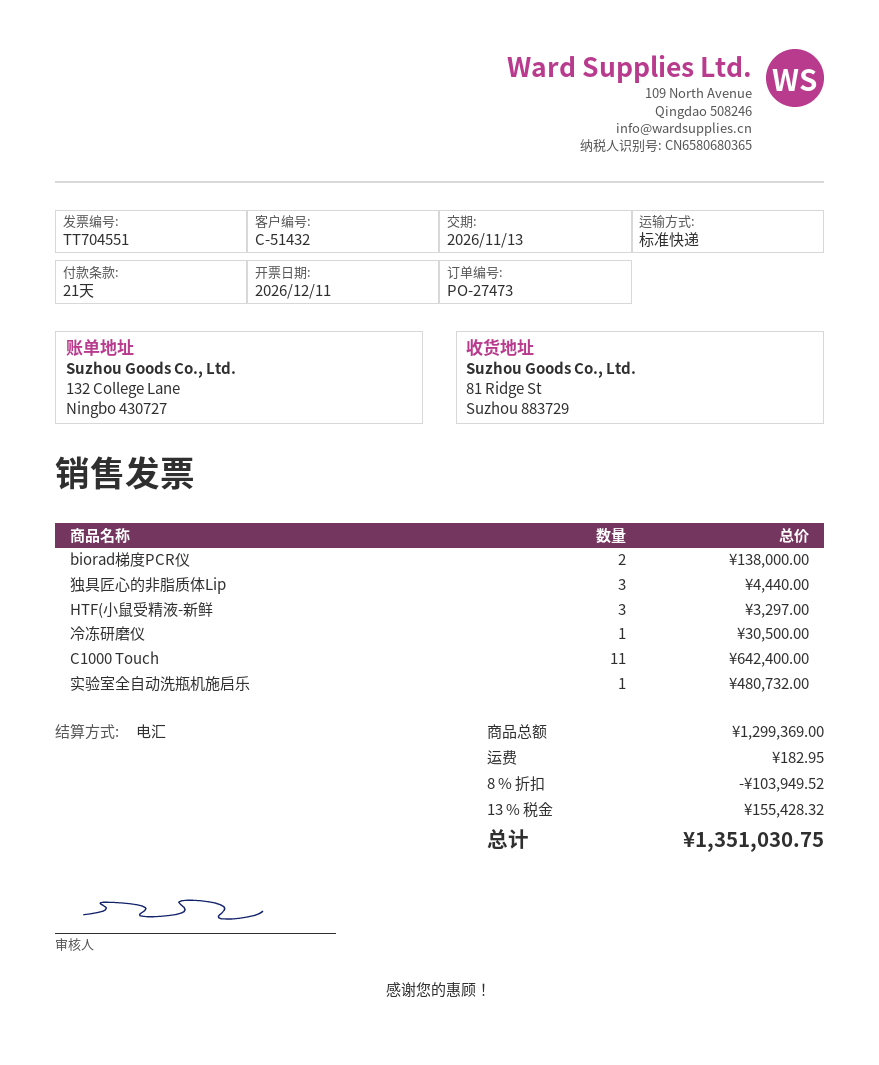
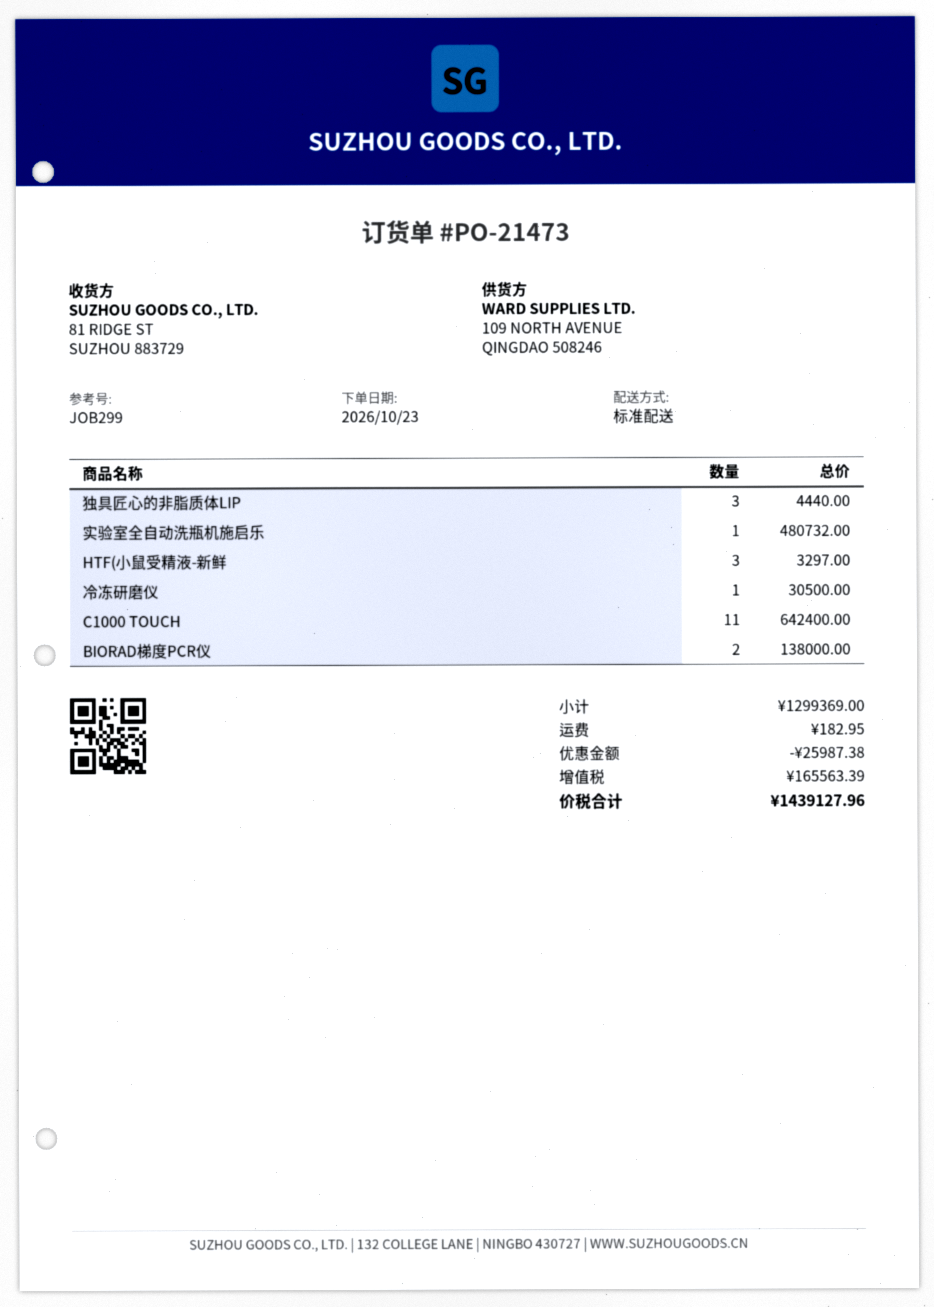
order number: PO-27473 -> PO-21473
discount: 103949.52 -> 25987.38
tax: 155428.32 -> 165563.39
total: 1351030.75 -> 1439127.96

